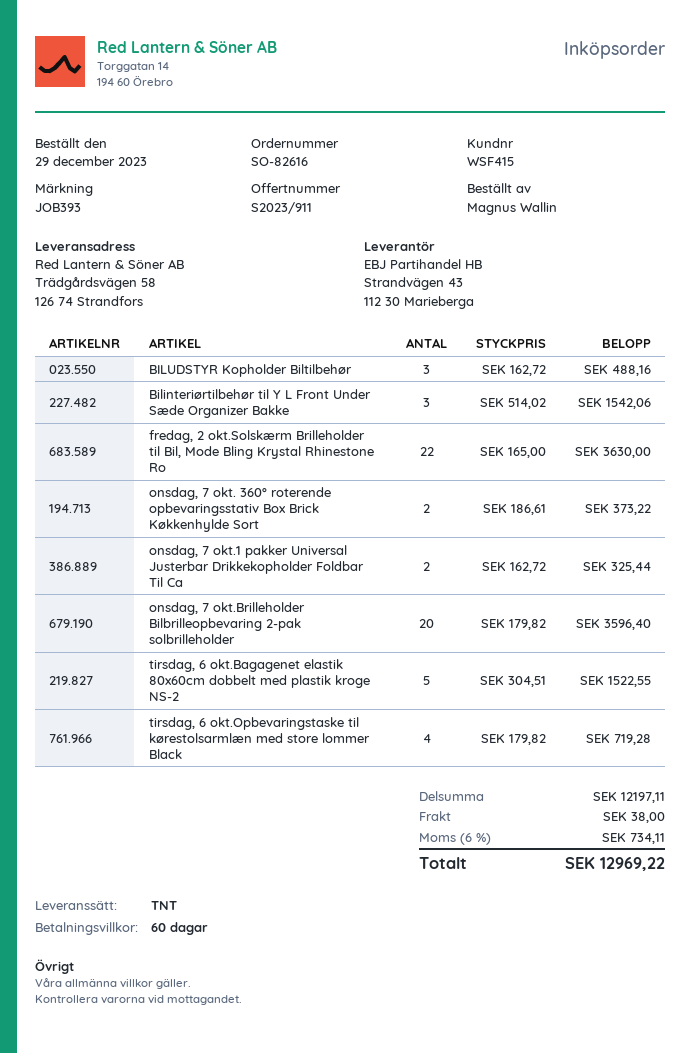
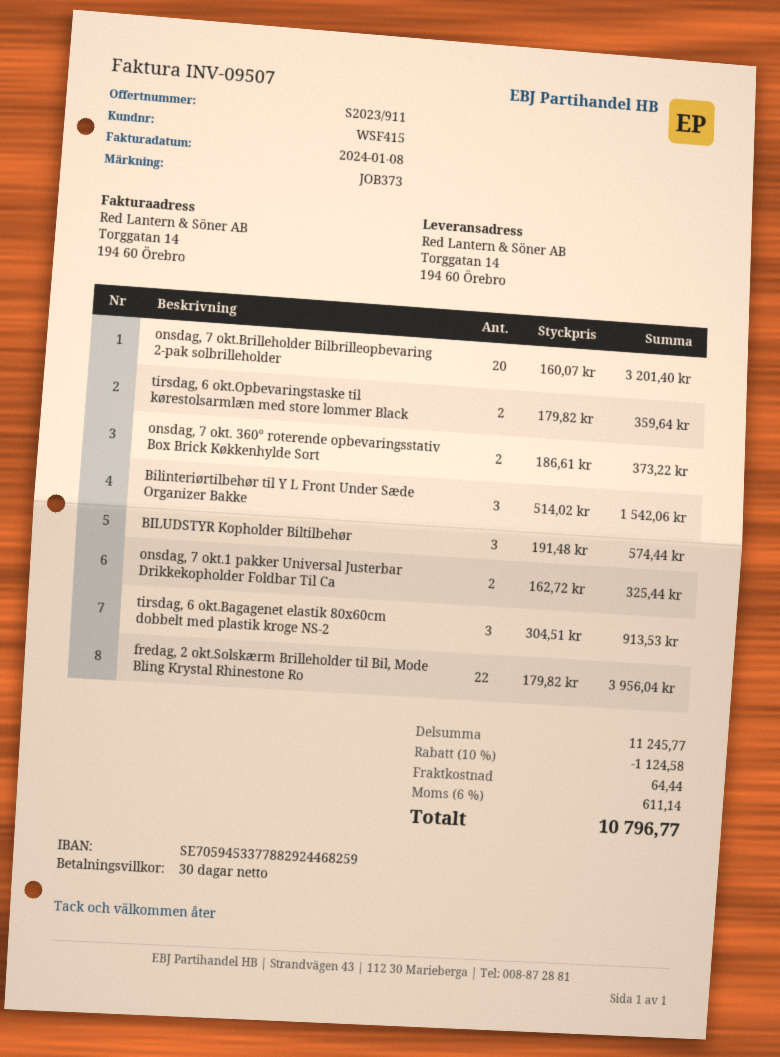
payment terms: 60 days -> 30 days
reference: JOB393 -> JOB373
ship to: Trädgårdsvägen 58, 126 74 Strandfors -> Torggatan 14, 194 60 Örebro
BILUDSTYR Kopholder Biltilbehør: 3 x 162.72 = 488.16 -> 3 x 191.48 = 574.44
fredag, 2 okt.Solskærm Brilleholder til Bil, Mode Bling Krystal Rhinestone Ro: 22 x 165.00 = 3630.00 -> 22 x 179.82 = 3956.04
onsdag, 7 okt.Brilleholder Bilbrilleopbevaring 2-pak solbrilleholder: 20 x 179.82 = 3596.40 -> 20 x 160.07 = 3201.40
tirsdag, 6 okt.Bagagenet elastik 80x60cm dobbelt med plastik kroge NS-2: 5 x 304.51 = 1522.55 -> 3 x 304.51 = 913.53
tirsdag, 6 okt.Opbevaringstaske til kørestolsarmlæn med store lommer Black: 4 x 179.82 = 719.28 -> 2 x 179.82 = 359.64
subtotal: 12197.11 -> 11245.77
discount: none -> 10% = 1124.58
shipping: 38.00 -> 64.44
tax: 6% = 734.11 -> 6% = 611.14
total: 12969.22 -> 10796.77

